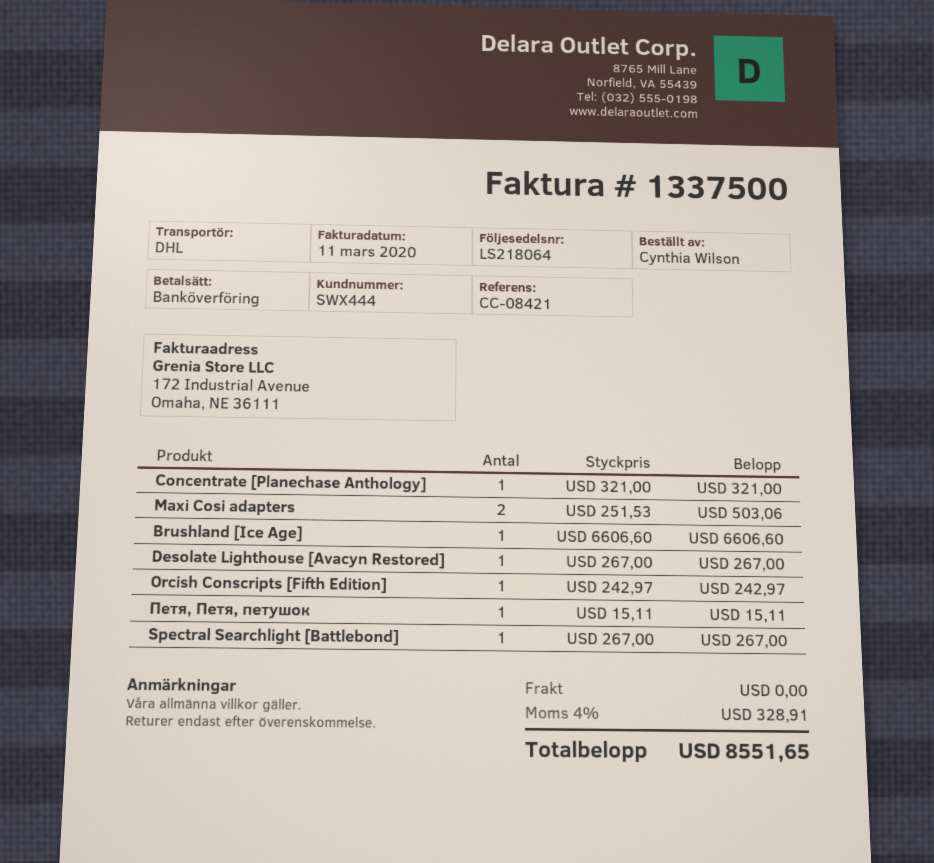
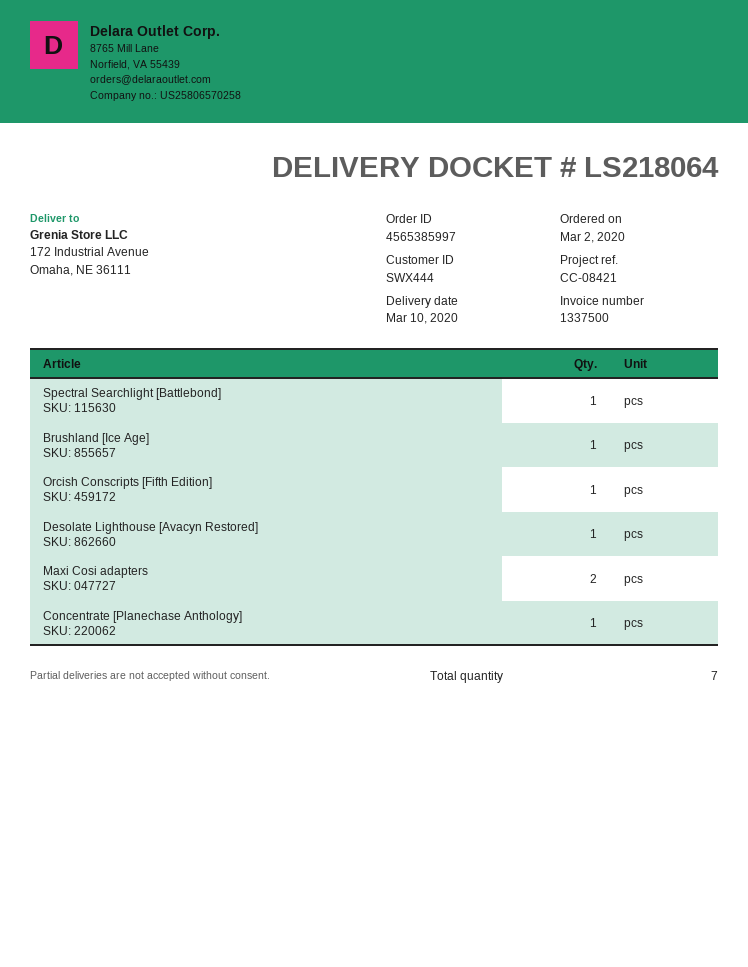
Петя, Петя, петушок: 1 -> none

